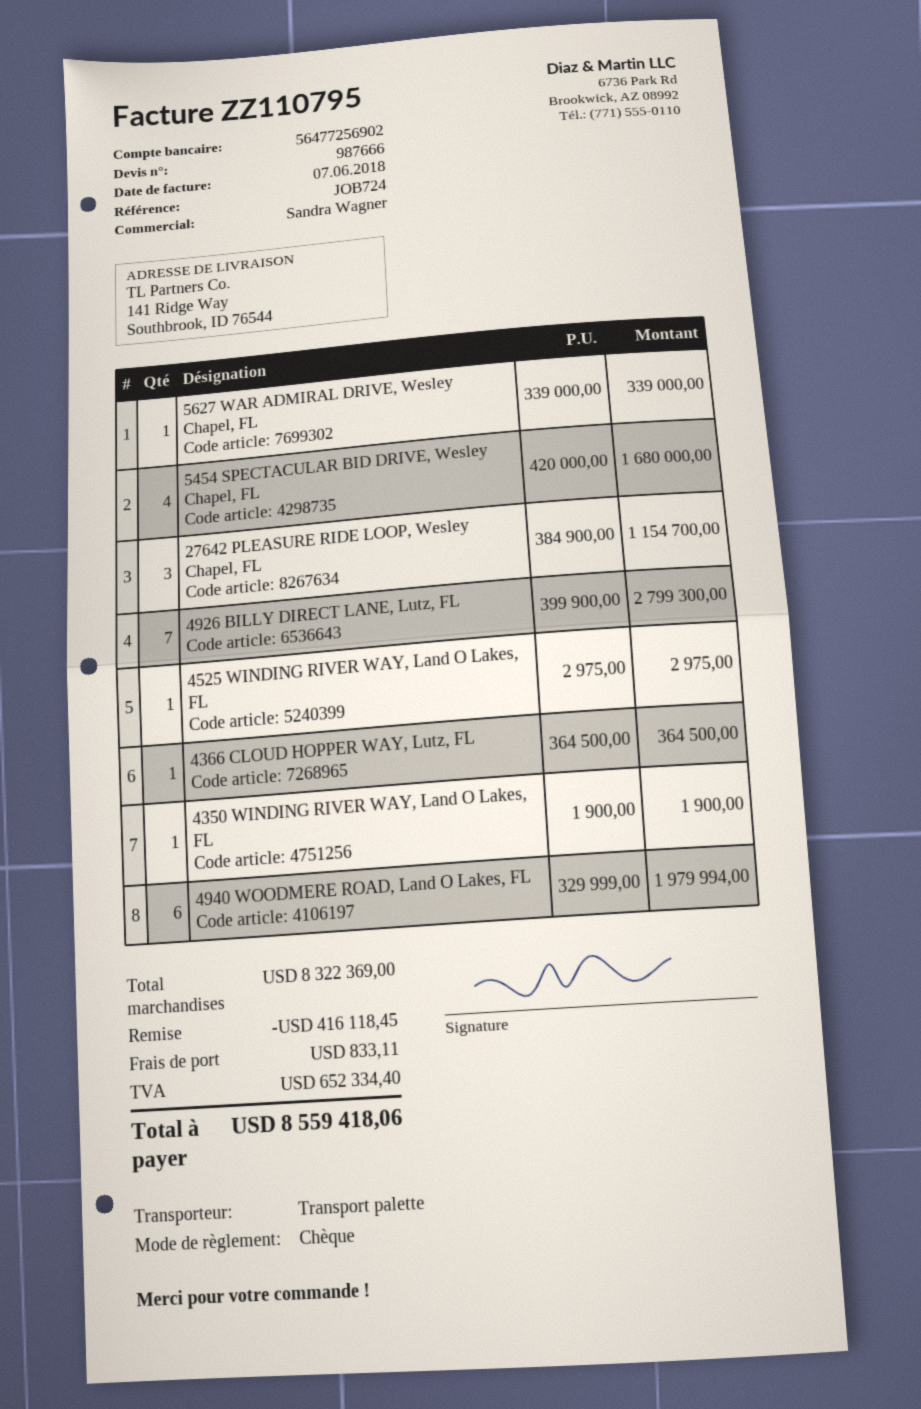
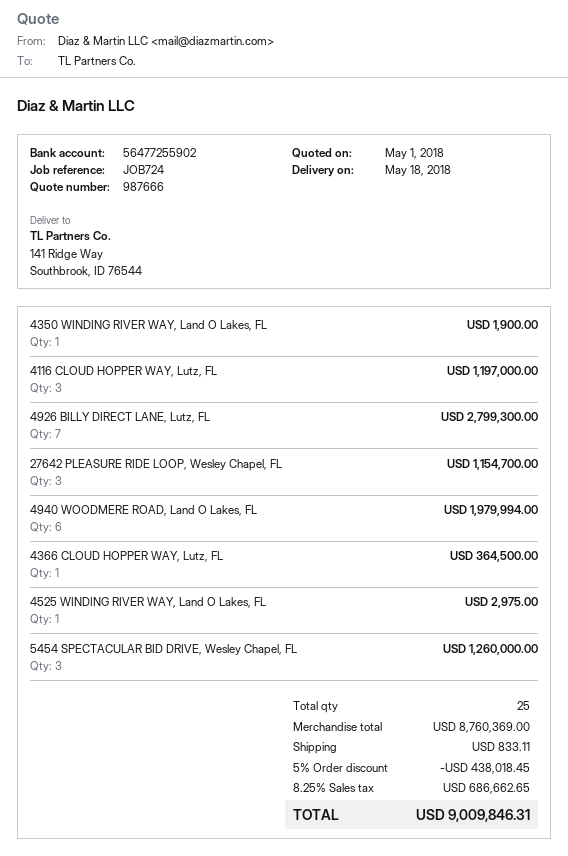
bank account: 56477256902 -> 56477255902
5627 WAR ADMIRAL DRIVE, Wesley Chapel, FL: 1 for 339000.00 -> none
5454 SPECTACULAR BID DRIVE, Wesley Chapel, FL: 4 for 1680000.00 -> 3 for 1260000.00
4116 CLOUD HOPPER WAY, Lutz, FL: none -> 3 for 1197000.00
subtotal: 8322369.00 -> 8760369.00
discount: 416118.45 -> 438018.45
tax: 652334.40 -> 686662.65
total: 8559418.06 -> 9009846.31

